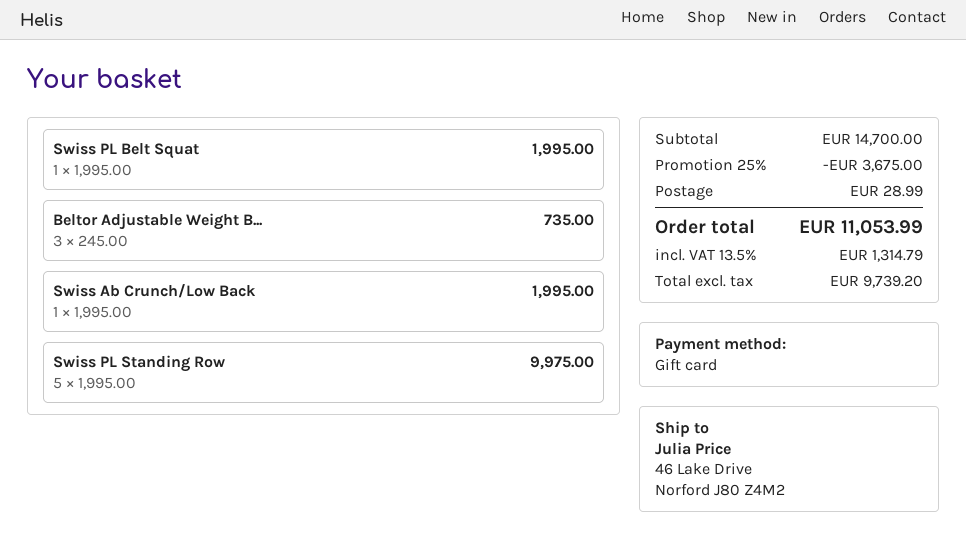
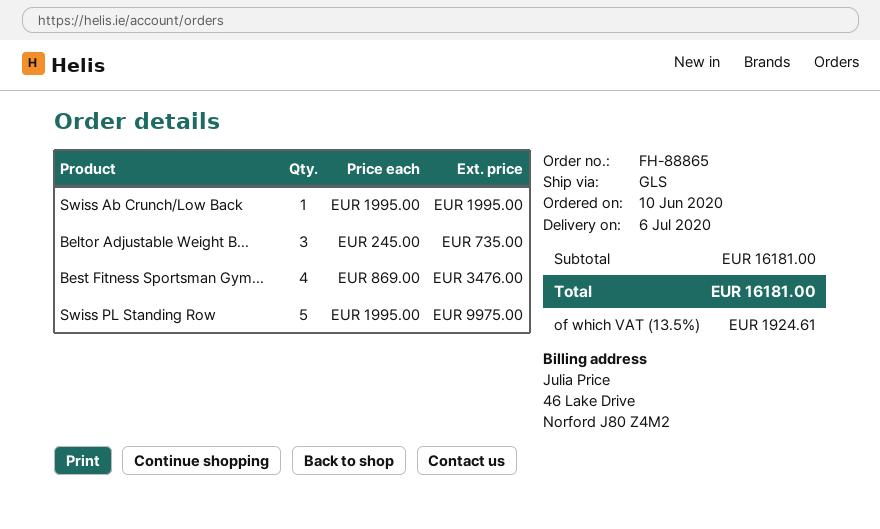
Swiss PL Belt Squat: 1 x 1995.00 = 1995.00 -> none
Best Fitness Sportsman Gym...: none -> 4 x 869.00 = 3476.00
subtotal: 14700.00 -> 16181.00
discount: 25% = 3675.00 -> none
shipping: 28.99 -> none
tax: 13.5% = 1314.79 -> 13.5% = 1924.61
total: 11053.99 -> 16181.00

